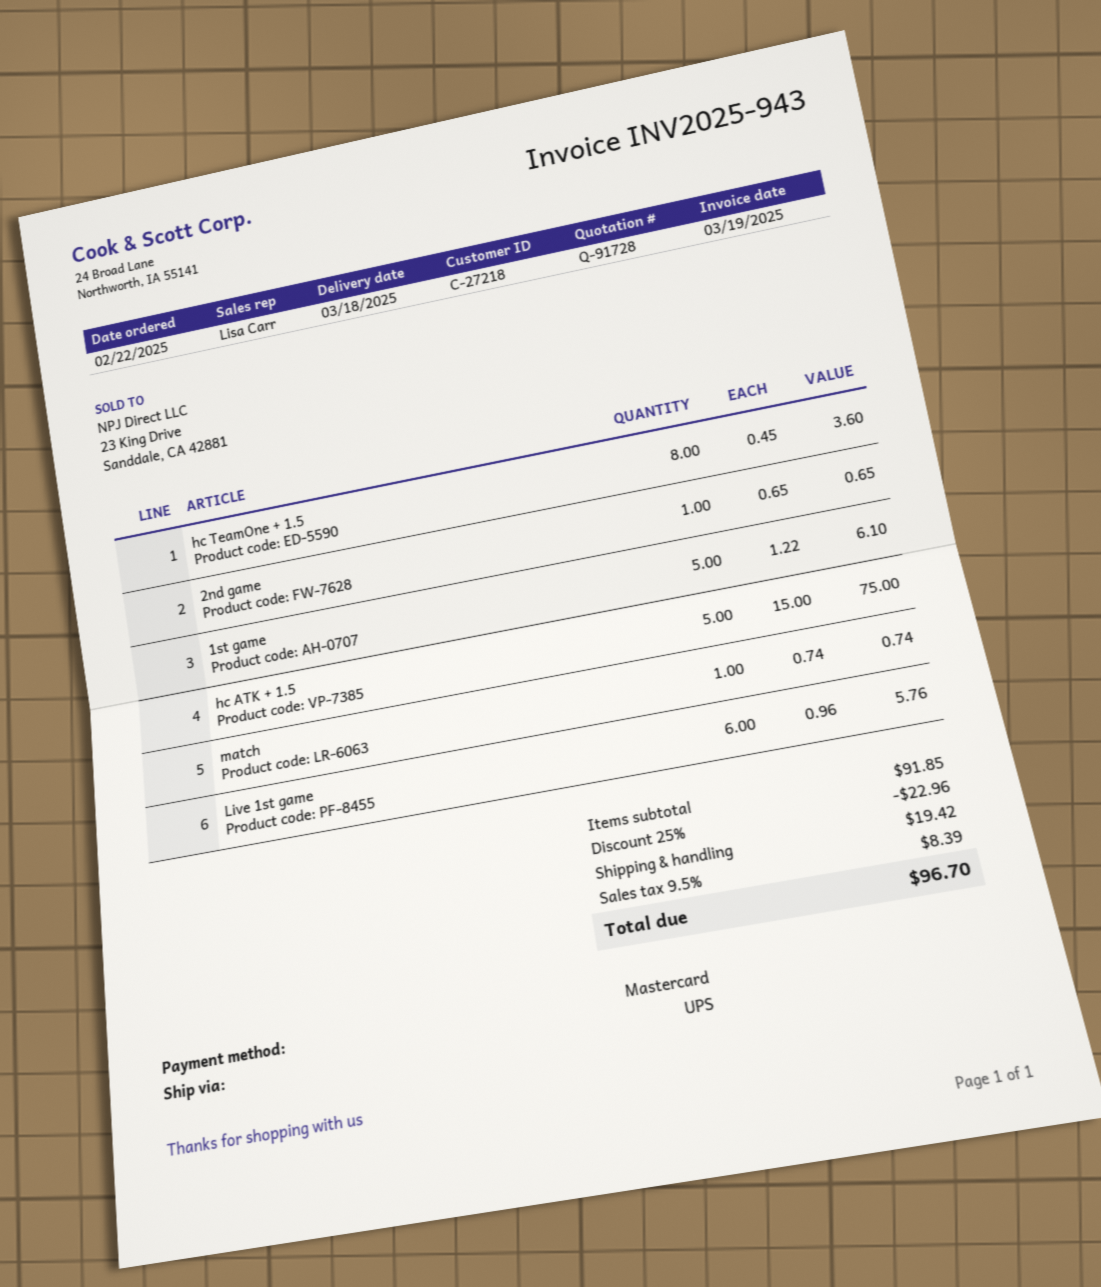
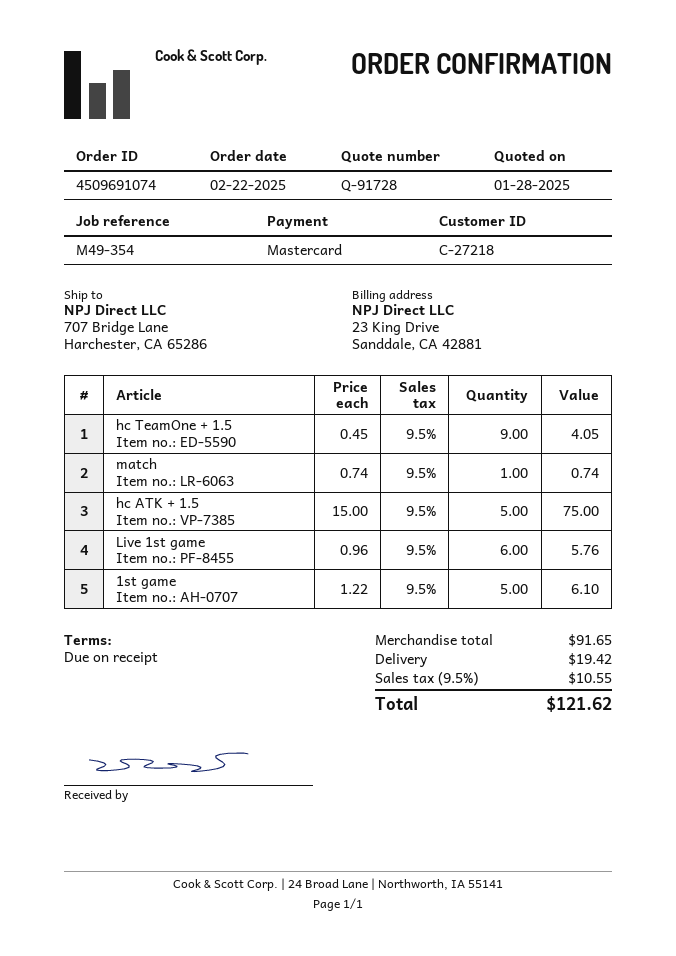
hc TeamOne + 1.5: 8 x 0.45 = 3.60 -> 9 x 0.45 = 4.05
2nd game: 1 x 0.65 = 0.65 -> none
subtotal: 91.85 -> 91.65
discount: 25% = 22.96 -> none
tax: 9.5% = 8.39 -> 9.5% = 10.55
total: 96.70 -> 121.62

